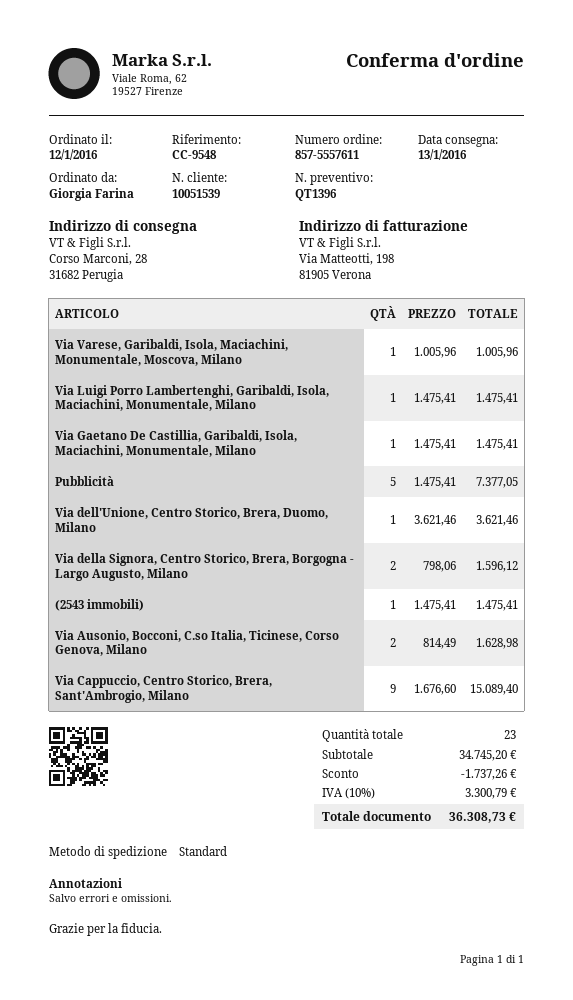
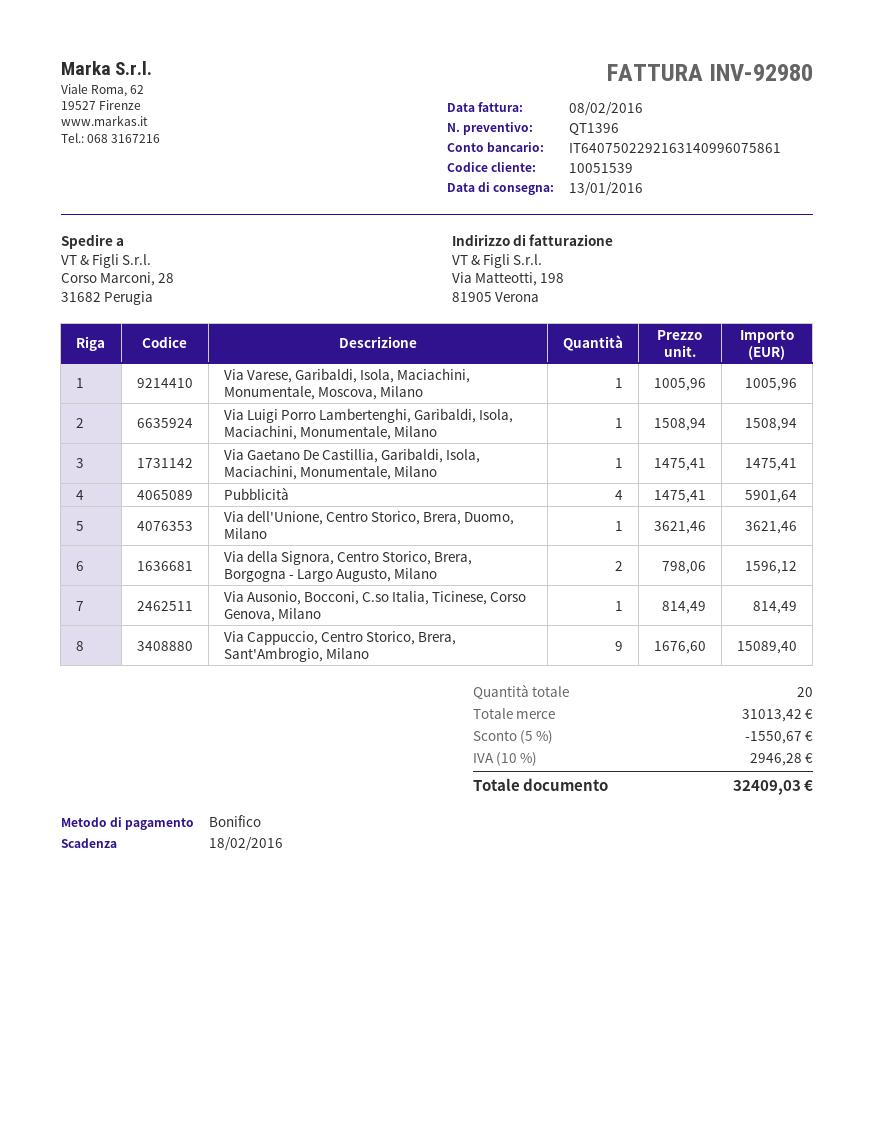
Via Luigi Porro Lambertenghi, Garibaldi, Isola, Maciachini, Monumentale, Milano: 1 x 1475.41 = 1475.41 -> 1 x 1508.94 = 1508.94
Pubblicità: 5 x 1475.41 = 7377.05 -> 4 x 1475.41 = 5901.64
(2543 immobili): 1 x 1475.41 = 1475.41 -> none
Via Ausonio, Bocconi, C.so Italia, Ticinese, Corso Genova, Milano: 2 x 814.49 = 1628.98 -> 1 x 814.49 = 814.49
total quantity: 23 -> 20
subtotal: 34745.20 -> 31013.42
discount: 1737.26 -> 1550.67
tax: 10% = 3300.79 -> 10% = 2946.28
total: 36308.73 -> 32409.03

